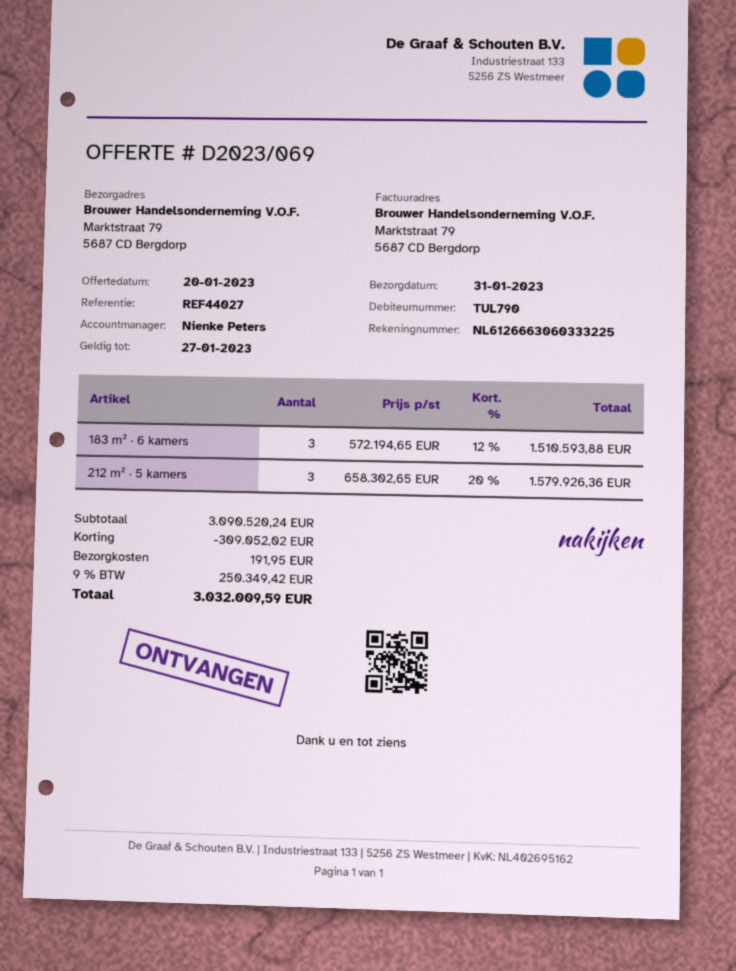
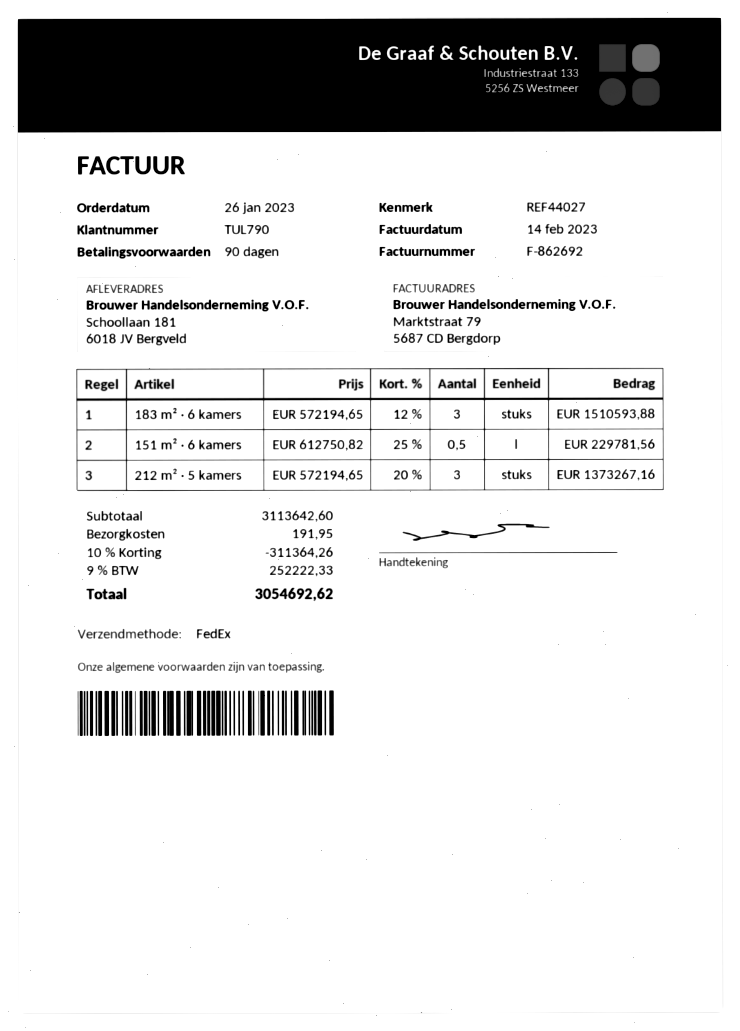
ship to: Marktstraat 79, 5687 CD Bergdorp -> Schoollaan 181, 6018 JV Bergveld
212 m² · 5 kamers: 3 x 658302.65 - 20% = 1579926.36 -> 3 x 572194.65 - 20% = 1373267.16
151 m² · 6 kamers: none -> 0.5 x 612750.82 - 25% = 229781.56
subtotal: 3090520.24 -> 3113642.60
discount: 309052.02 -> 311364.26
tax: 9% = 250349.42 -> 9% = 252222.33
total: 3032009.59 -> 3054692.62

